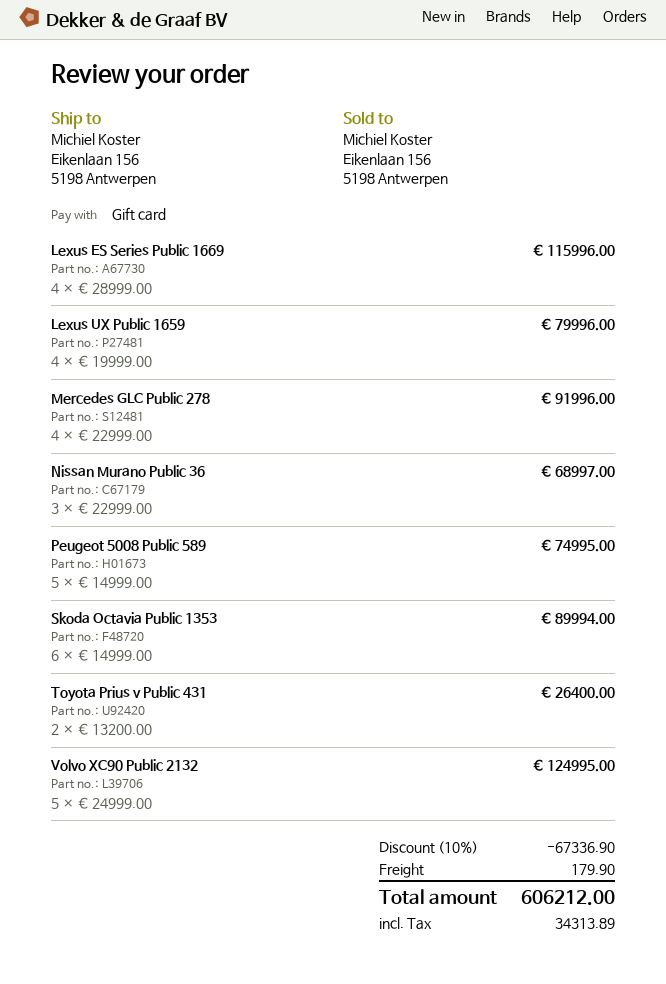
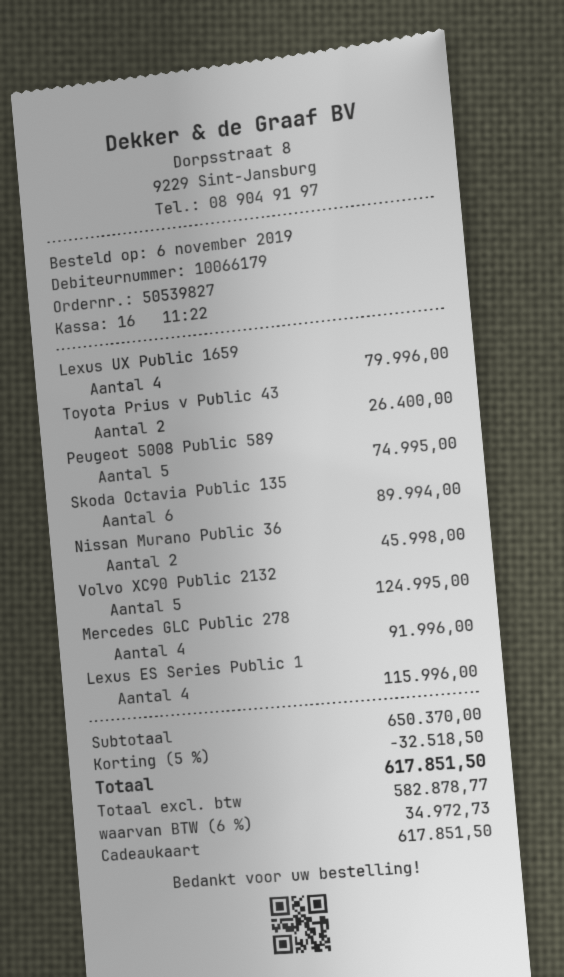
Nissan Murano Public 36: 3 for 68997.00 -> 2 for 45998.00
discount: 10% = 67336.90 -> 5% = 32518.50
shipping: 179.90 -> none
tax: 34313.89 -> 34972.73
total: 606212.00 -> 617851.50

